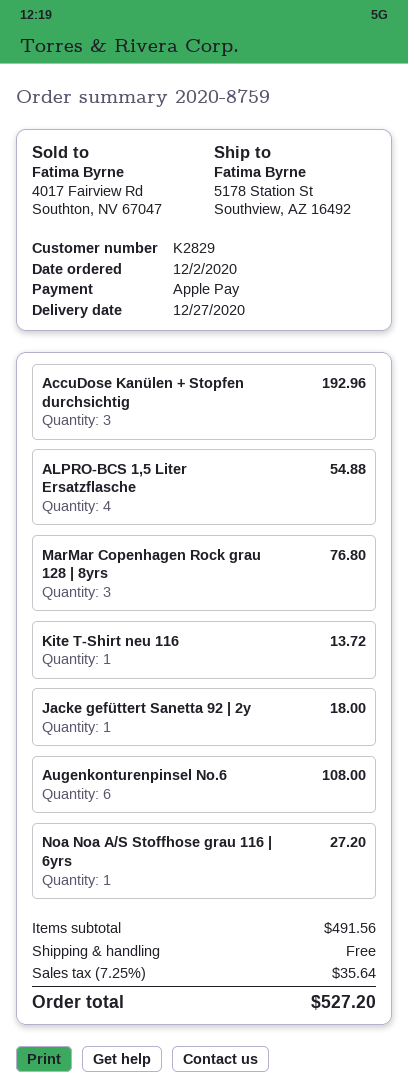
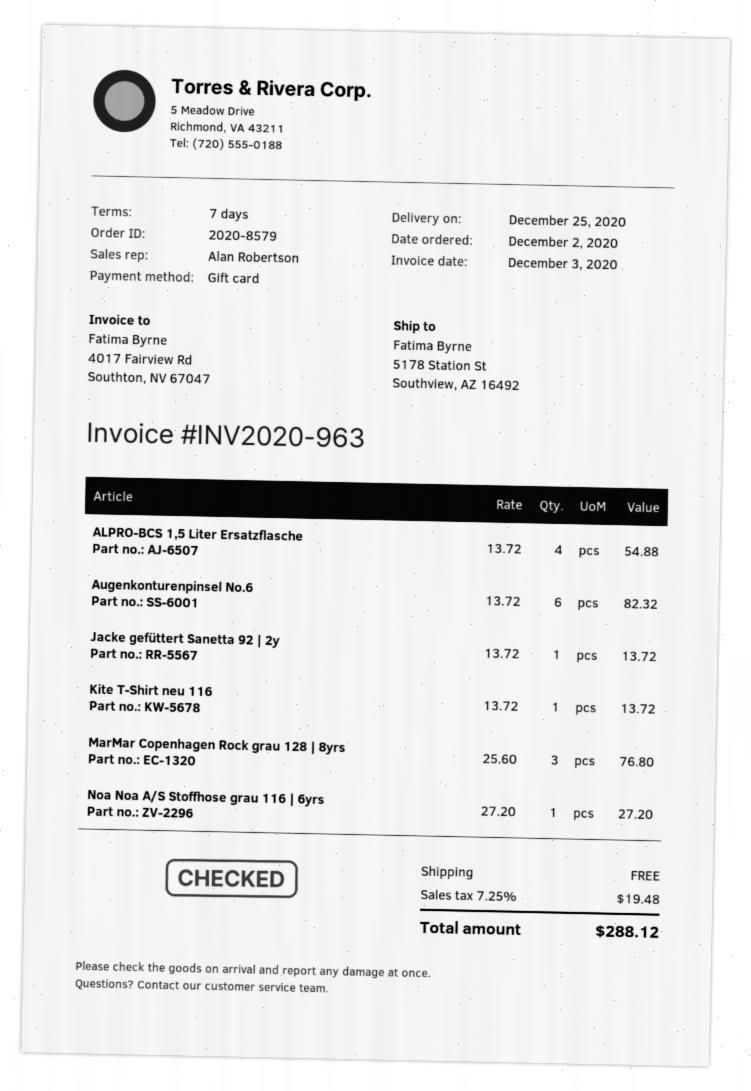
order number: 2020-8759 -> 2020-8579
delivery date: 2020-12-27 -> 2020-12-25
payment method: Apple Pay -> gift card
AccuDose Kanülen + Stopfen durchsichtig: 3 for 192.96 -> none
Jacke gefüttert Sanetta 92 | 2y: 1 for 18.00 -> 1 for 13.72
Augenkonturenpinsel No.6: 6 for 108.00 -> 6 for 82.32
tax: 7.25% = 35.64 -> 7.25% = 19.48
total: 527.20 -> 288.12

